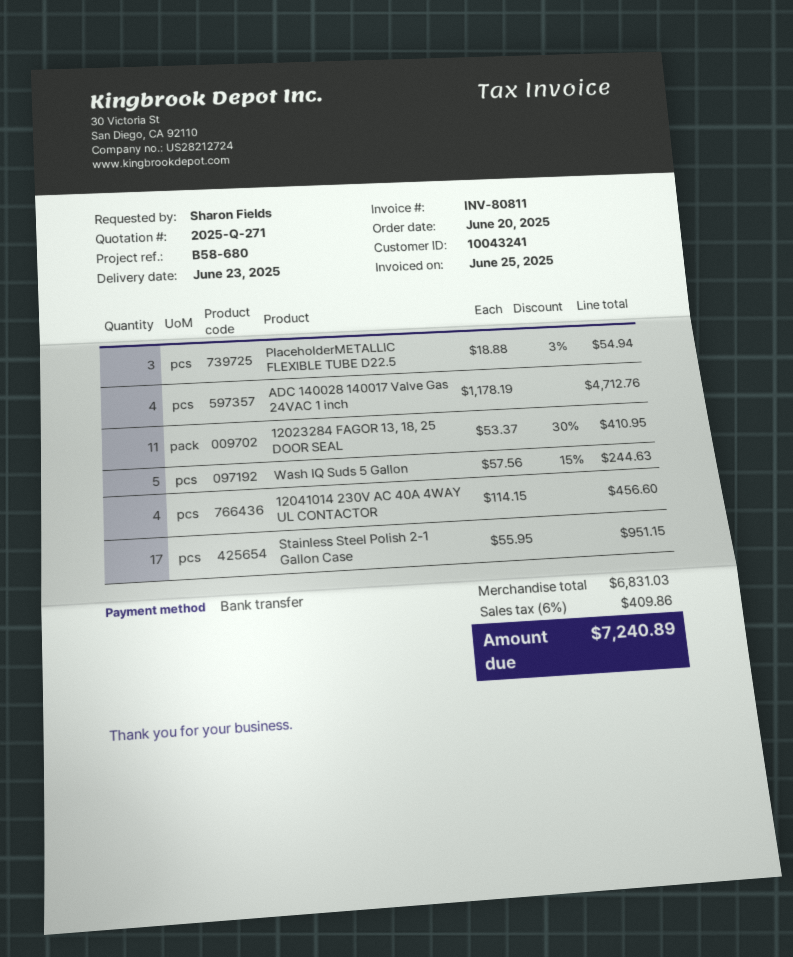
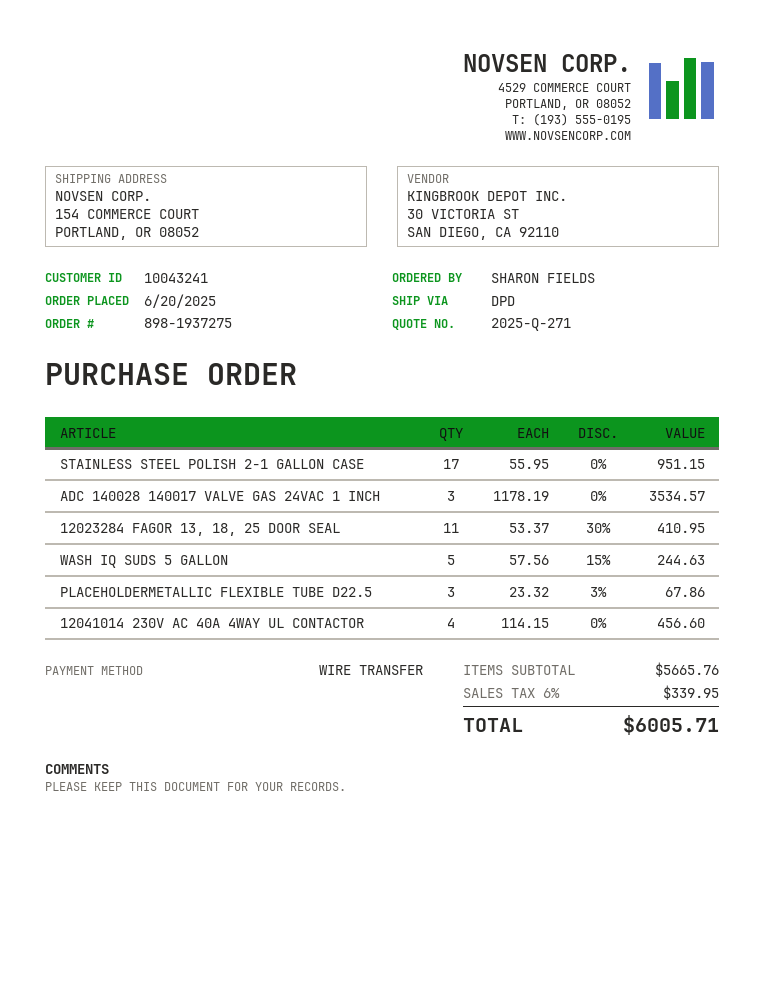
PlaceholderMETALLIC FLEXIBLE TUBE D22.5: 3 x 18.88 - 3% = 54.94 -> 3 x 23.32 - 3% = 67.86
ADC 140028 140017 Valve Gas 24VAC 1 inch: 4 x 1178.19 = 4712.76 -> 3 x 1178.19 = 3534.57
subtotal: 6831.03 -> 5665.76
tax: 6% = 409.86 -> 6% = 339.95
total: 7240.89 -> 6005.71

